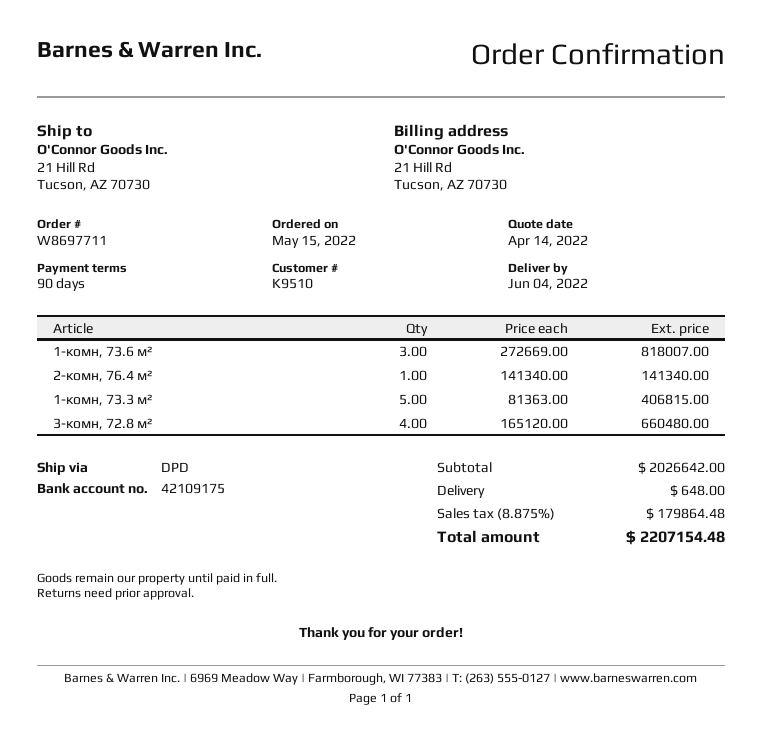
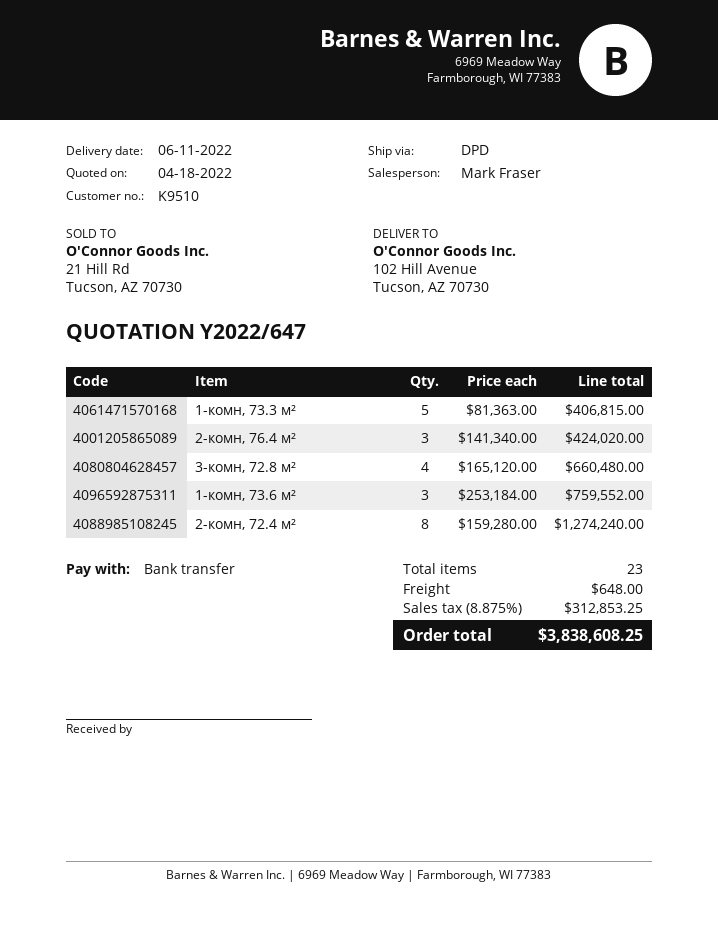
quote date: 2022-04-14 -> 2022-04-18
delivery date: 2022-06-04 -> 2022-06-11
ship to: 21 Hill Rd, Tucson, AZ 70730 -> 102 Hill Avenue, Tucson, AZ 70730
1-комн, 73.6 м²: 3 x 272669.00 = 818007.00 -> 3 x 253184.00 = 759552.00
2-комн, 76.4 м²: 1 x 141340.00 = 141340.00 -> 3 x 141340.00 = 424020.00
2-комн, 72.4 м²: none -> 8 x 159280.00 = 1274240.00
tax: 8.875% = 179864.48 -> 8.875% = 312853.25
total: 2207154.48 -> 3838608.25

